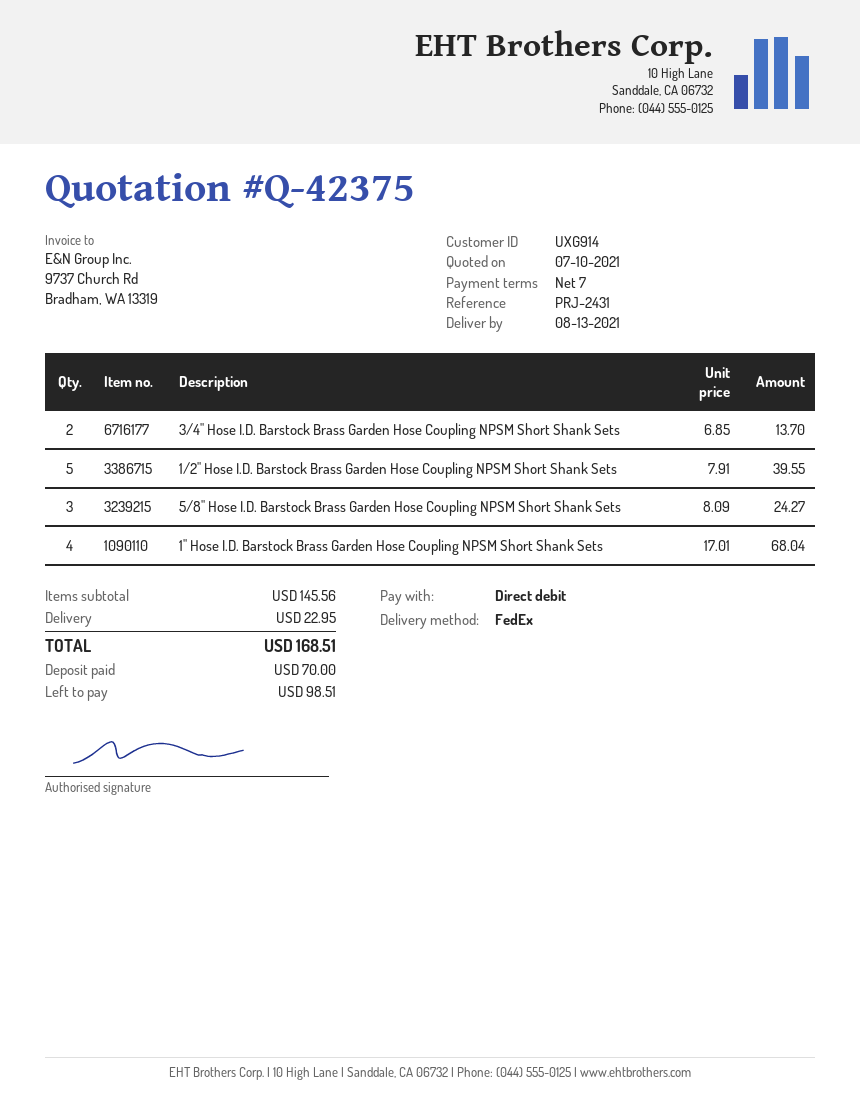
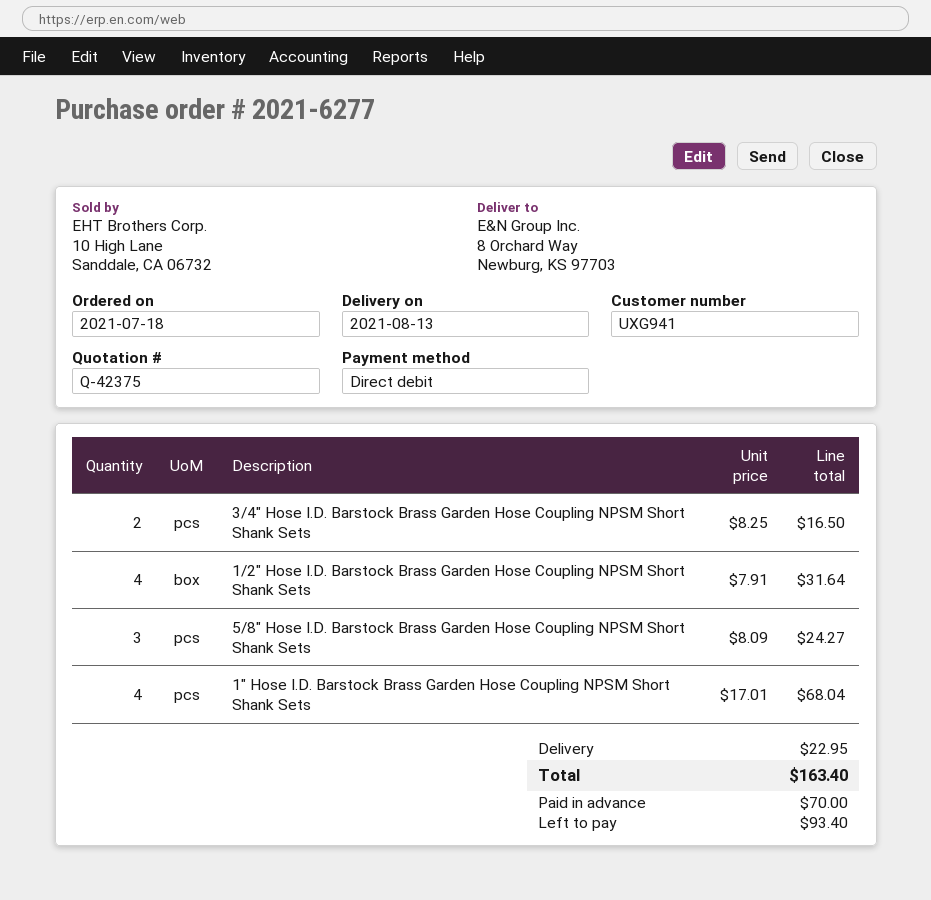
customer number: UXG914 -> UXG941
3/4" Hose I.D. Barstock Brass Garden Hose Coupling NPSM Short Shank Sets: 2 x 6.85 = 13.70 -> 2 x 8.25 = 16.50
1/2" Hose I.D. Barstock Brass Garden Hose Coupling NPSM Short Shank Sets: 5 x 7.91 = 39.55 -> 4 x 7.91 = 31.64
total: 168.51 -> 163.40
balance: 98.51 -> 93.40

